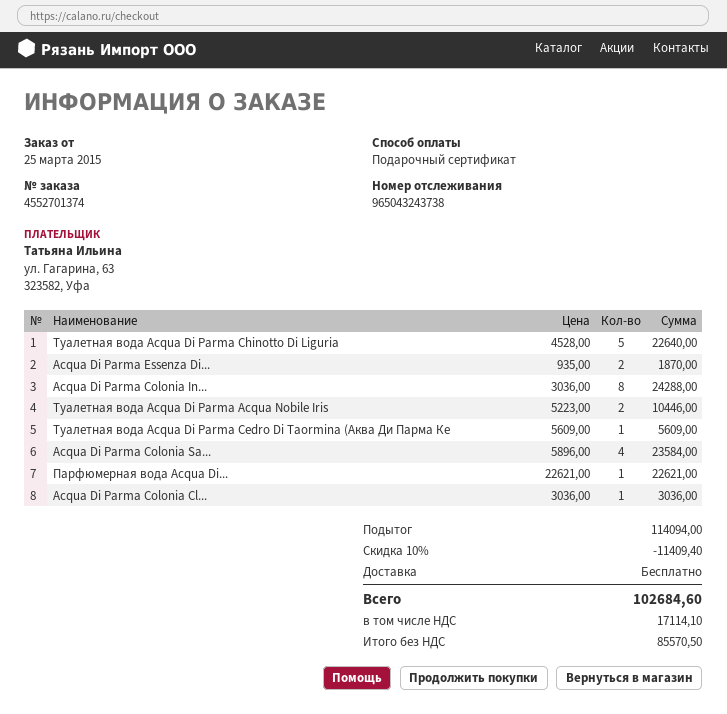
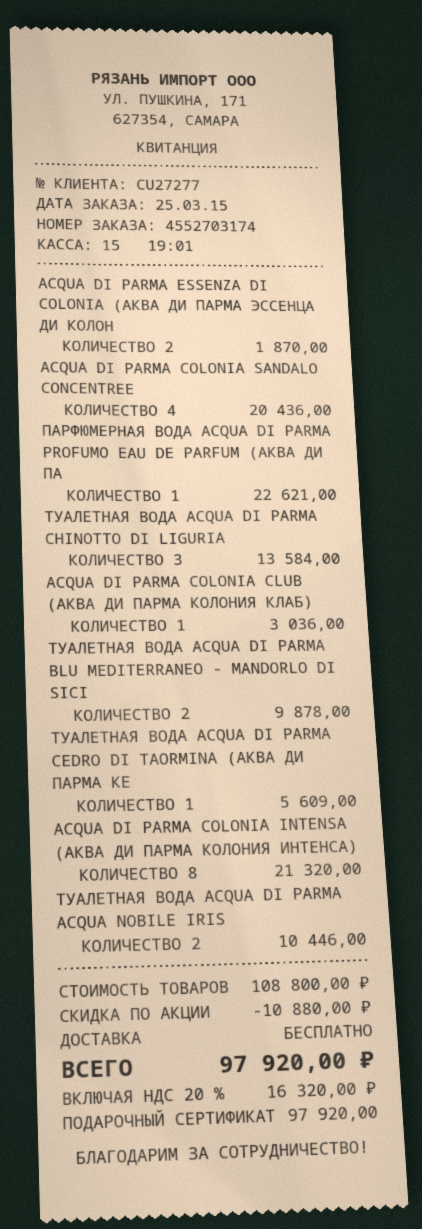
order number: 4552701374 -> 4552703174
Туалетная вода Acqua Di Parma Chinotto Di Liguria: 5 for 22640.00 -> 3 for 13584.00
Acqua Di Parma Colonia In...: 8 for 24288.00 -> 8 for 21320.00
Acqua Di Parma Colonia Sa...: 4 for 23584.00 -> 4 for 20436.00
ТУАЛЕТНАЯ ВОДА ACQUA DI PARMA BLU MEDITERRANEO - MANDORLO DI SICI: none -> 2 for 9878.00
subtotal: 114094.00 -> 108800.00
discount: 11409.40 -> 10880.00
tax: 17114.10 -> 16320.00
total: 102684.60 -> 97920.00

